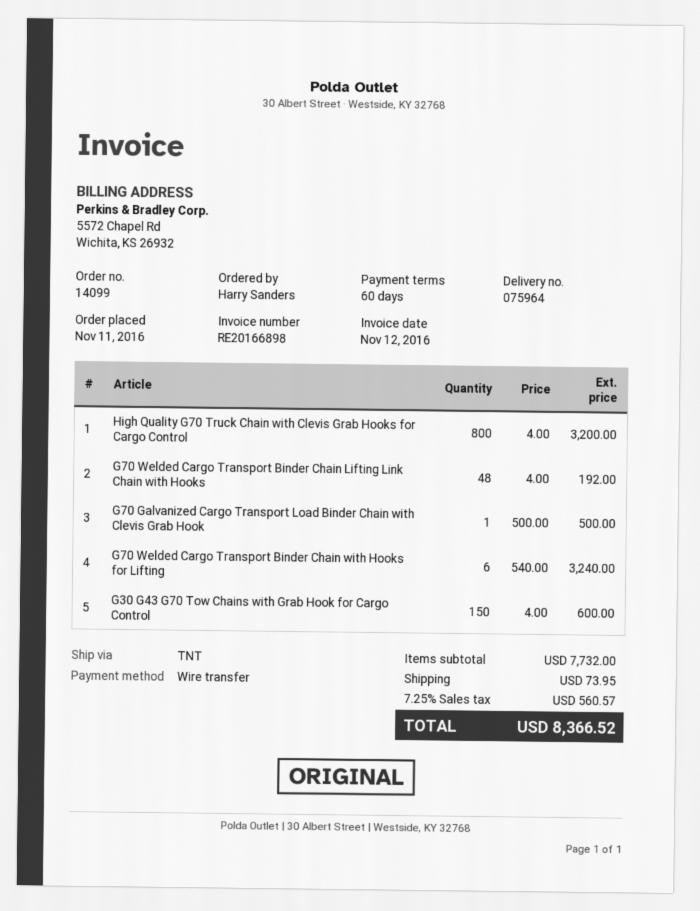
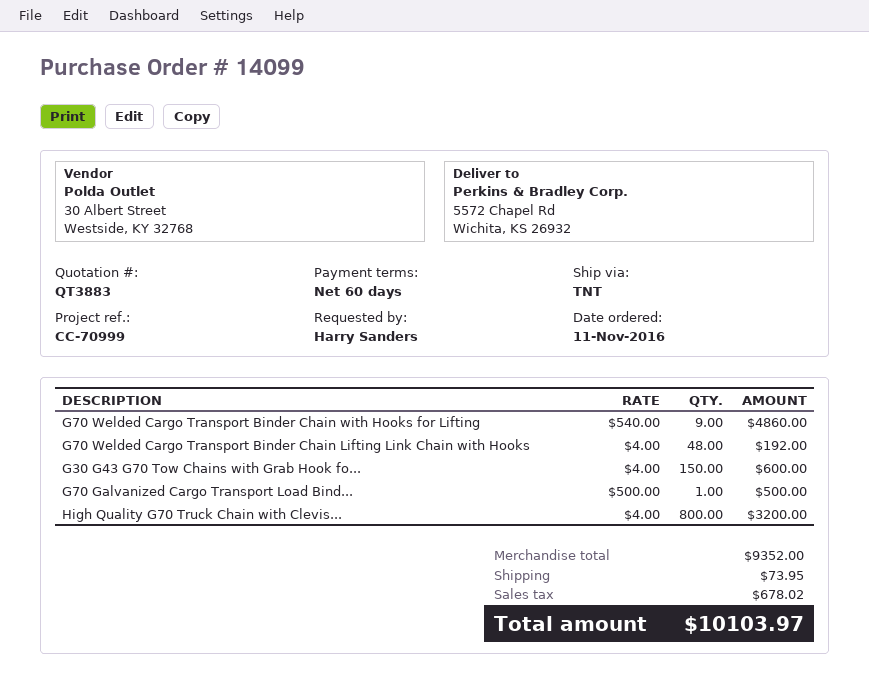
G70 Welded Cargo Transport Binder Chain with Hooks for Lifting: 6 x 540.00 = 3240.00 -> 9 x 540.00 = 4860.00
subtotal: 7732.00 -> 9352.00
tax: 560.57 -> 678.02
total: 8366.52 -> 10103.97

